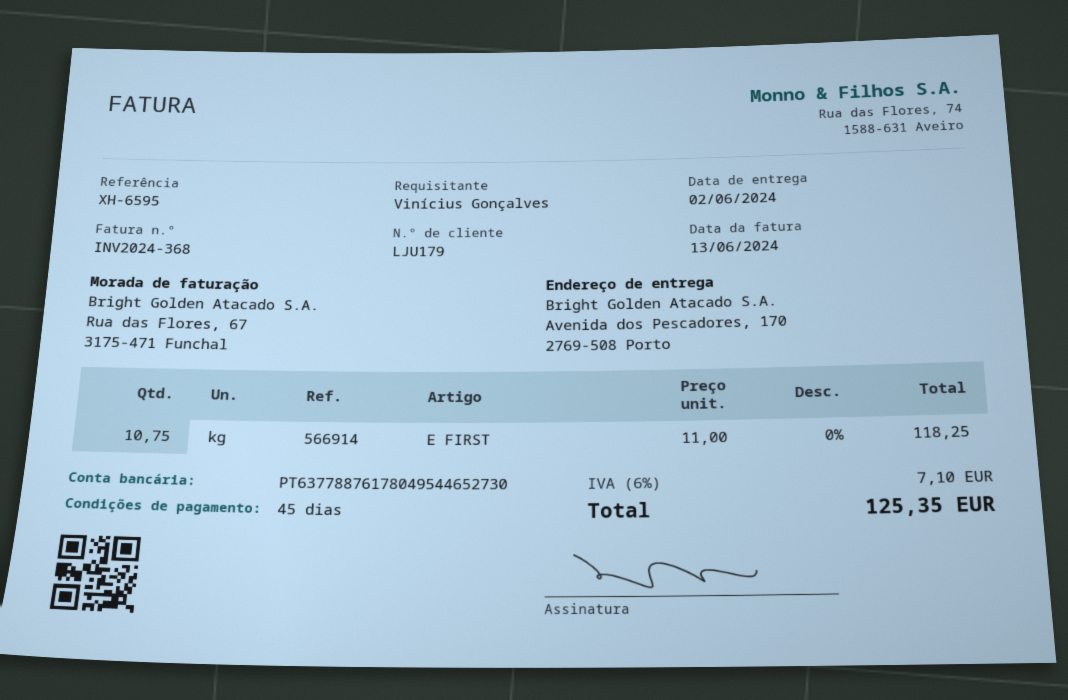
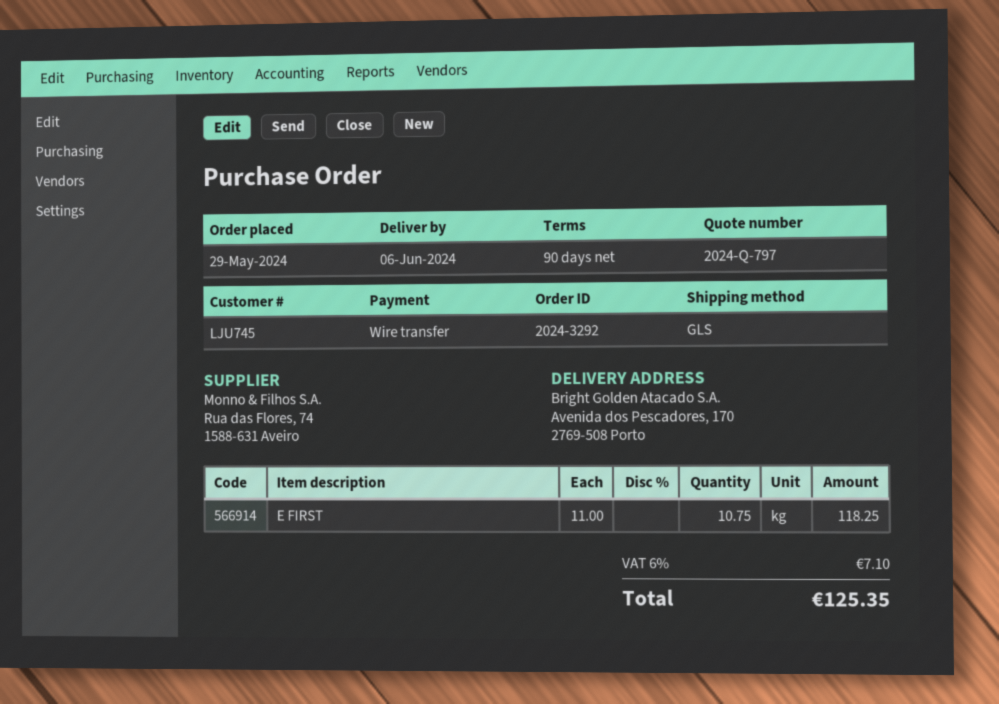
delivery date: 2024-06-02 -> 2024-06-06
payment terms: 45 days -> 90 days
customer number: LJU179 -> LJU745

